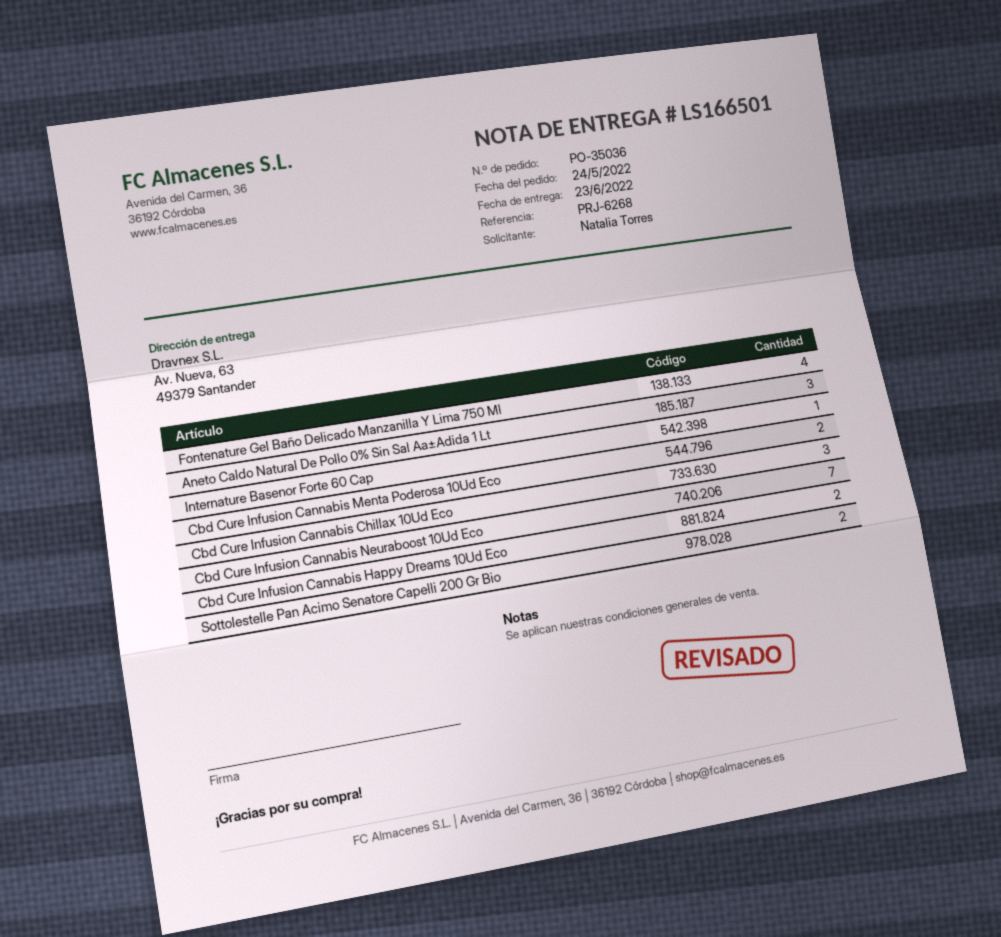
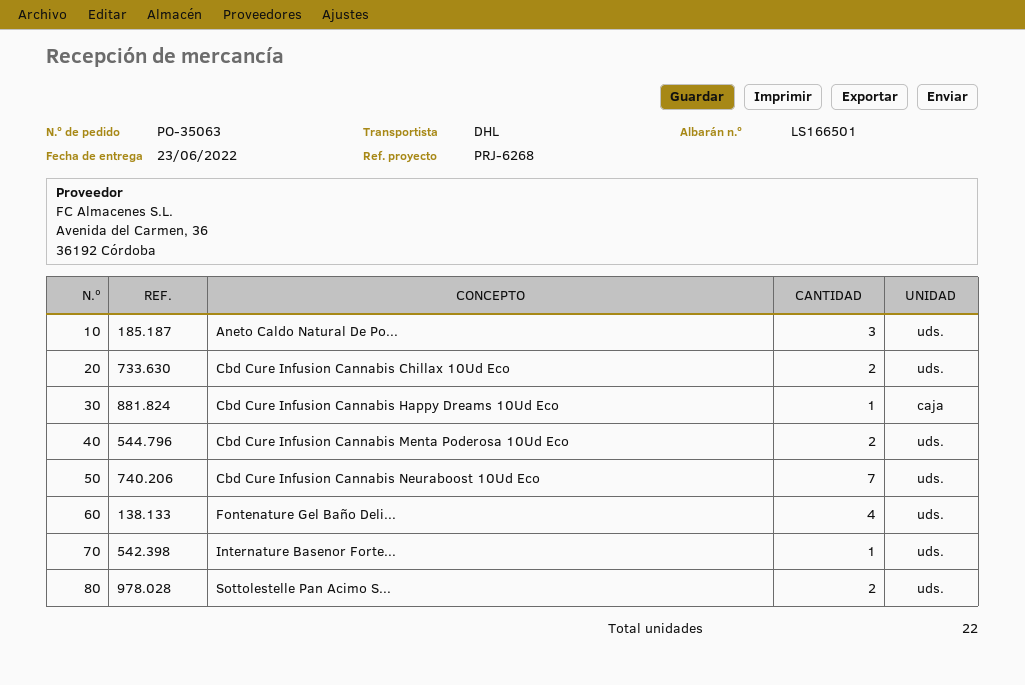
order number: PO-35036 -> PO-35063
Cbd Cure Infusion Cannabis Chillax 10Ud Eco: 3 -> 2
Cbd Cure Infusion Cannabis Happy Dreams 10Ud Eco: 2 -> 1

